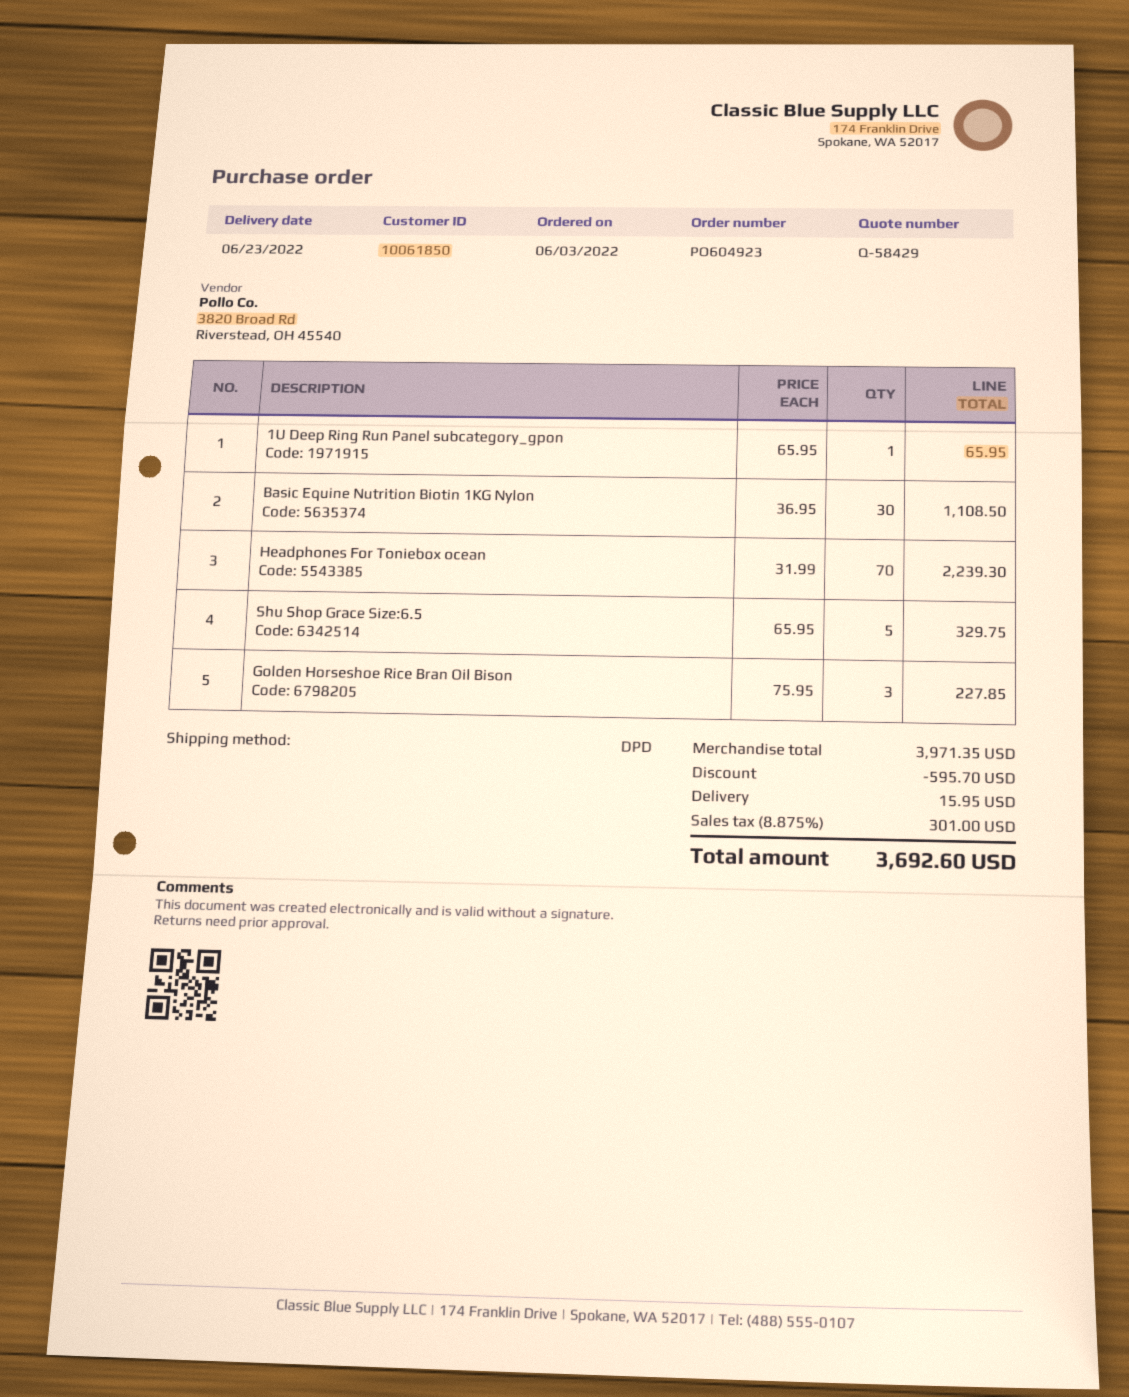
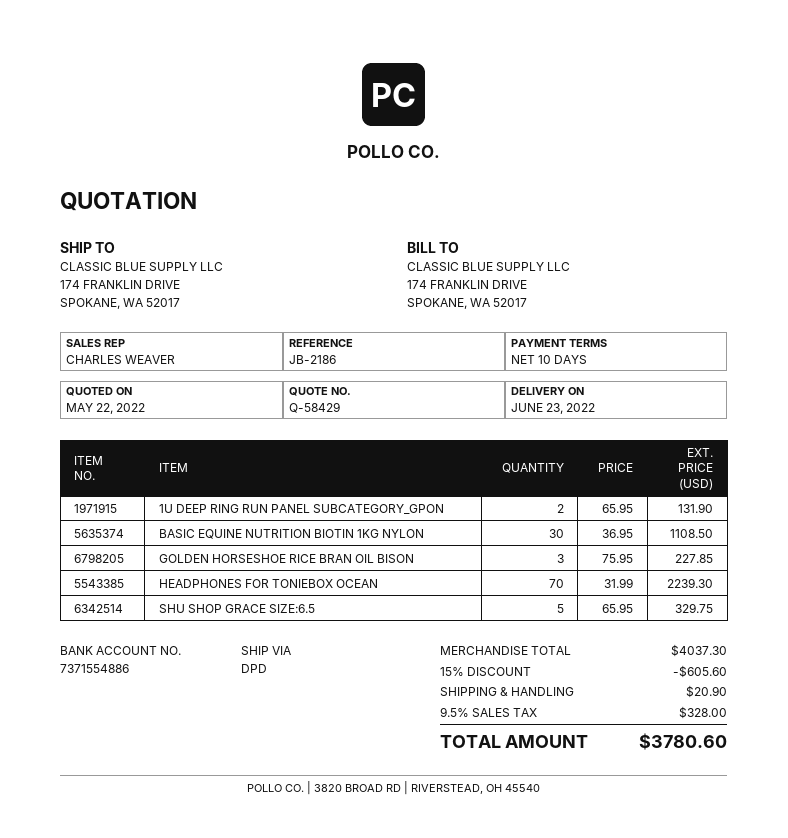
1U Deep Ring Run Panel subcategory_gpon: 1 x 65.95 = 65.95 -> 2 x 65.95 = 131.90
subtotal: 3971.35 -> 4037.30
discount: 595.70 -> 605.60
shipping: 15.95 -> 20.90
tax: 8.875% = 301.00 -> 9.5% = 328.00
total: 3692.60 -> 3780.60

